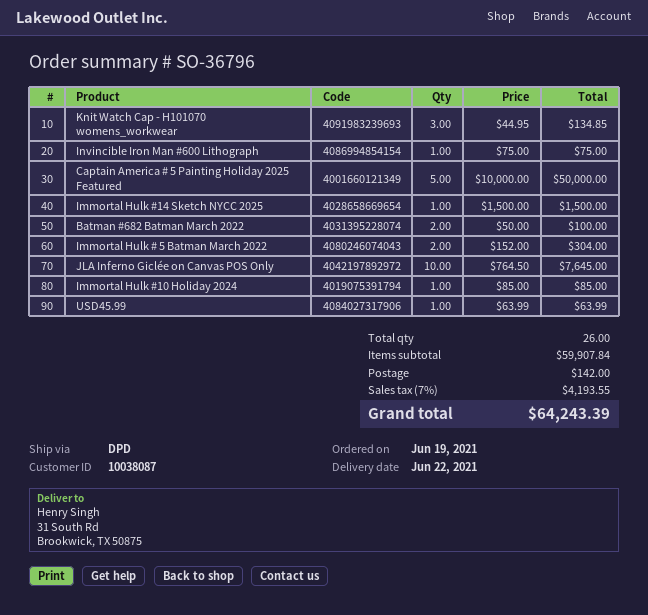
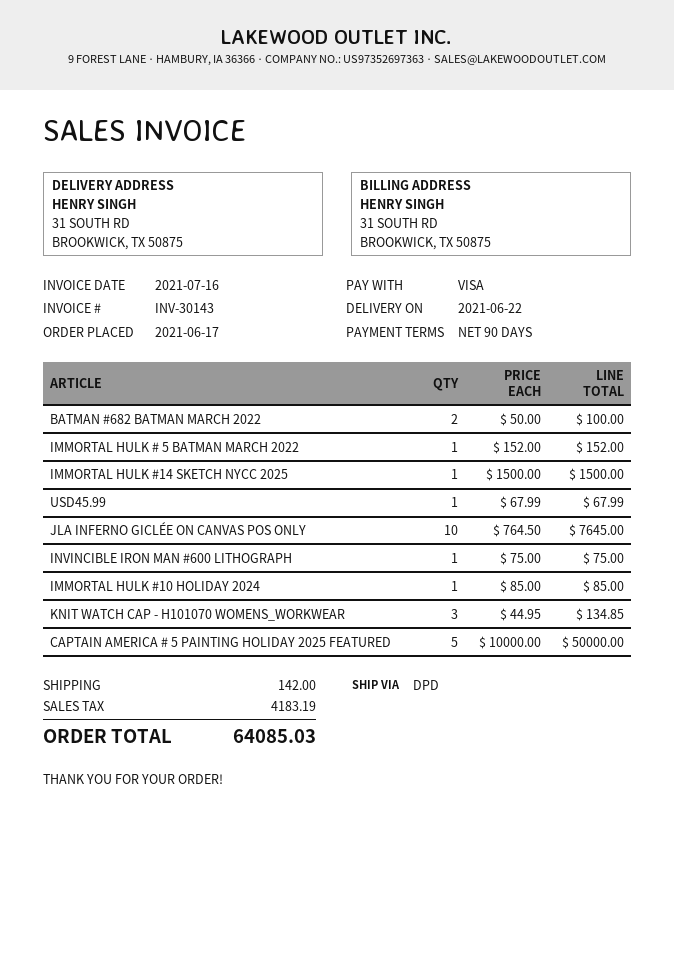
order date: 2021-06-19 -> 2021-06-17
Immortal Hulk # 5 Batman March 2022: 2 x 152.00 = 304.00 -> 1 x 152.00 = 152.00
USD45.99: 1 x 63.99 = 63.99 -> 1 x 67.99 = 67.99
tax: 4193.55 -> 4183.19
total: 64243.39 -> 64085.03

